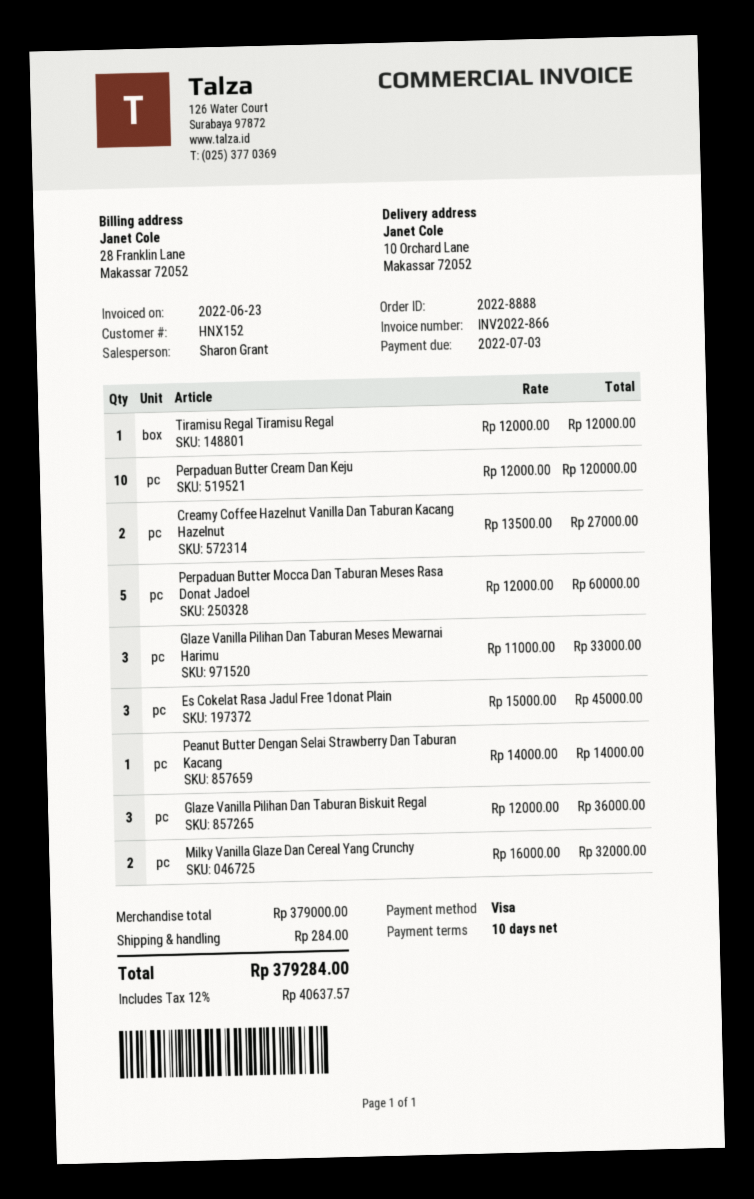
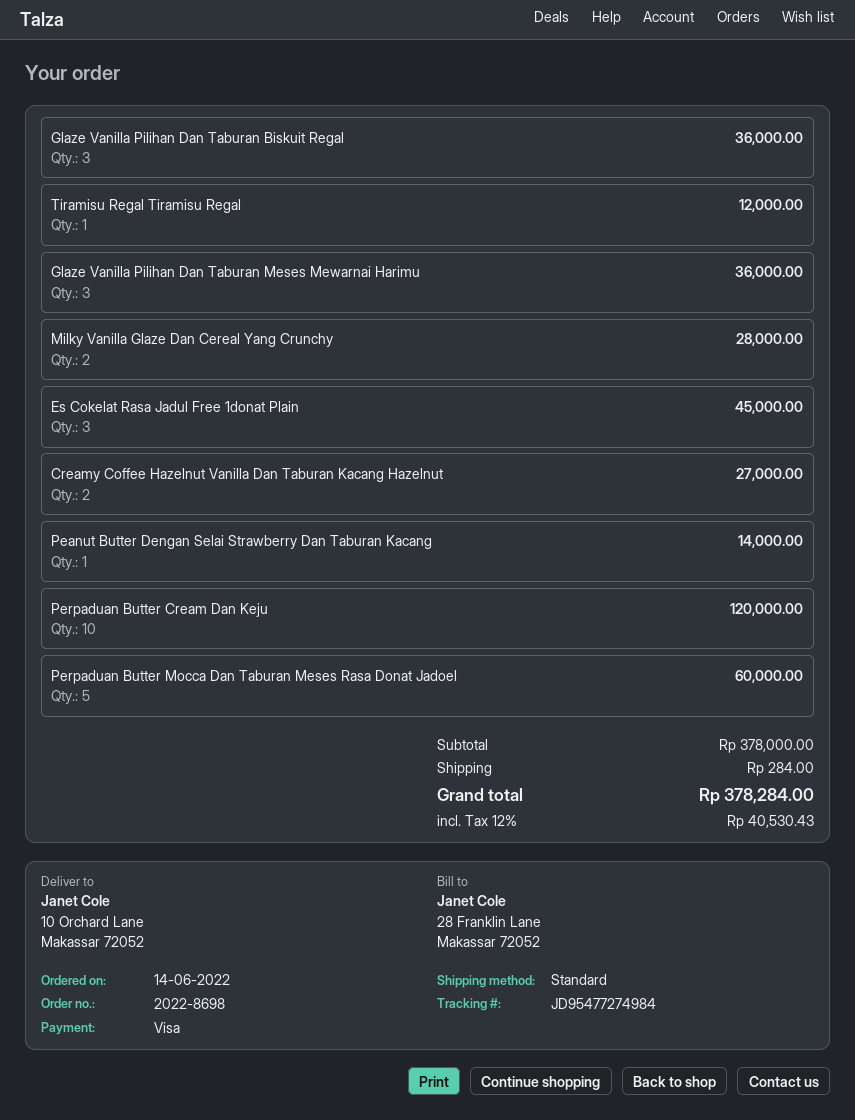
order number: 2022-8888 -> 2022-8698
Glaze Vanilla Pilihan Dan Taburan Meses Mewarnai Harimu: 3 for 33000.00 -> 3 for 36000.00
Milky Vanilla Glaze Dan Cereal Yang Crunchy: 2 for 32000.00 -> 2 for 28000.00
subtotal: 379000.00 -> 378000.00
tax: 12% = 40637.57 -> 12% = 40530.43
total: 379284.00 -> 378284.00

